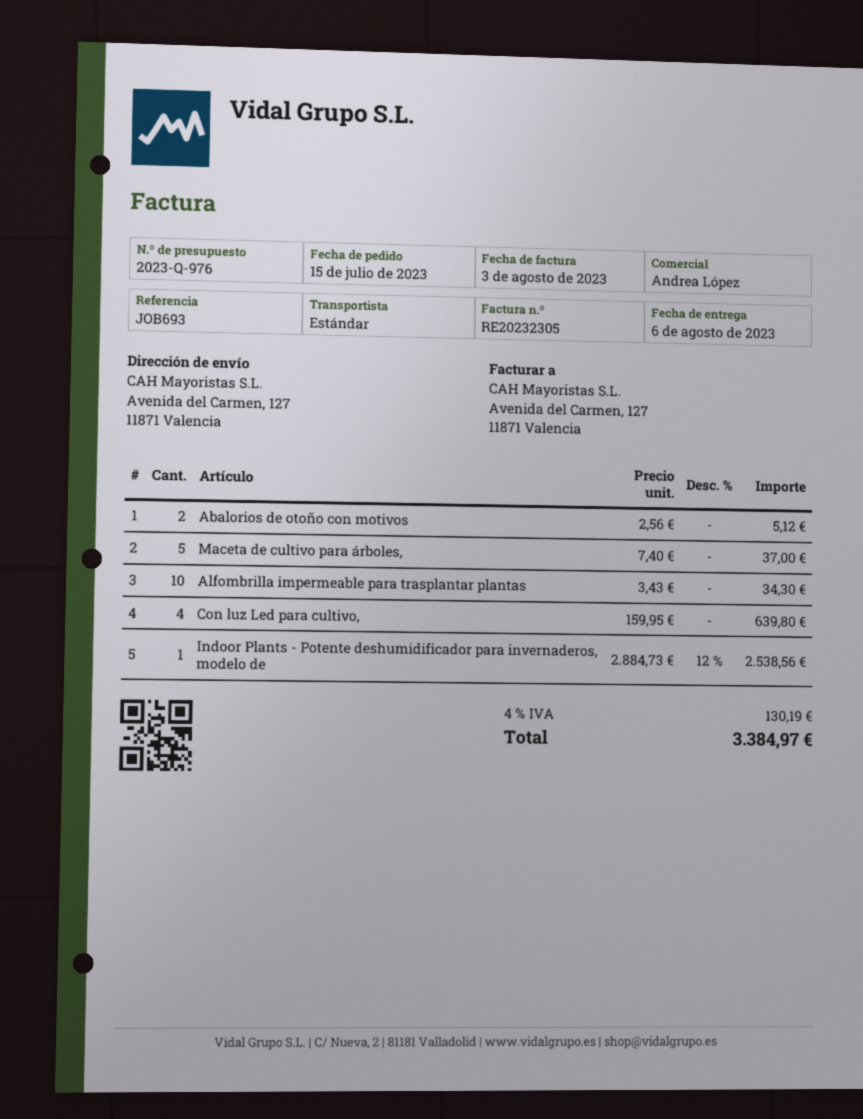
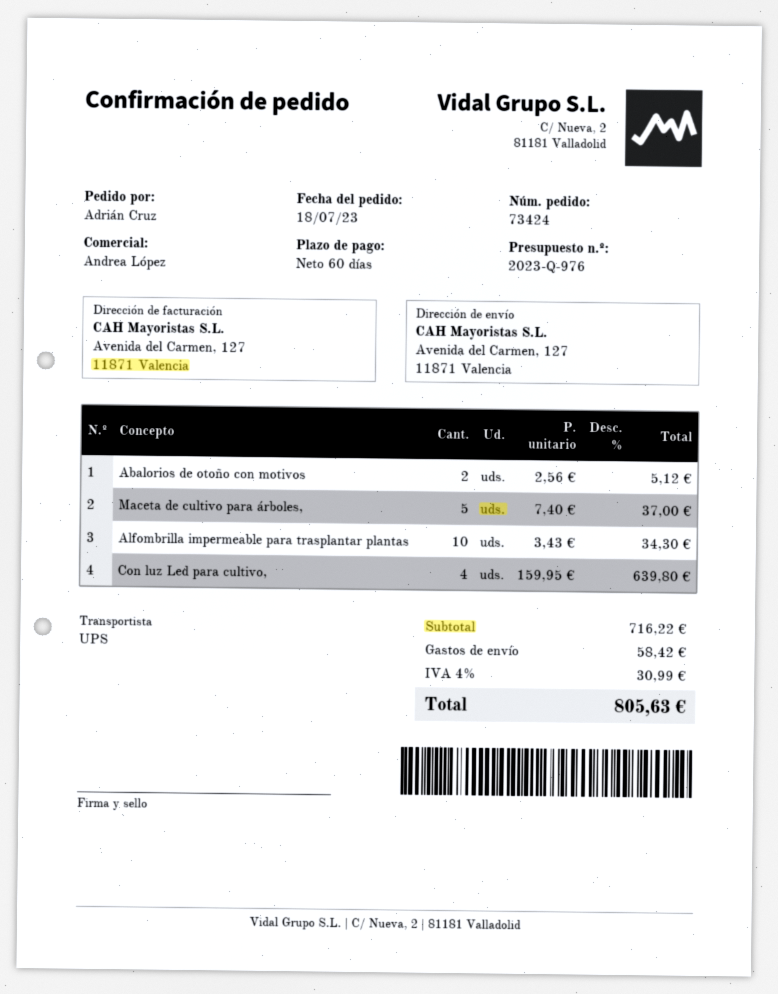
order date: 2023-07-15 -> 2023-07-18
shipping method: standard -> UPS
Indoor Plants - Potente deshumidificador para invernaderos, modelo de: 1 x 2884.73 - 12% = 2538.56 -> none
shipping: none -> 58.42
tax: 4% = 130.19 -> 4% = 30.99
total: 3384.97 -> 805.63

